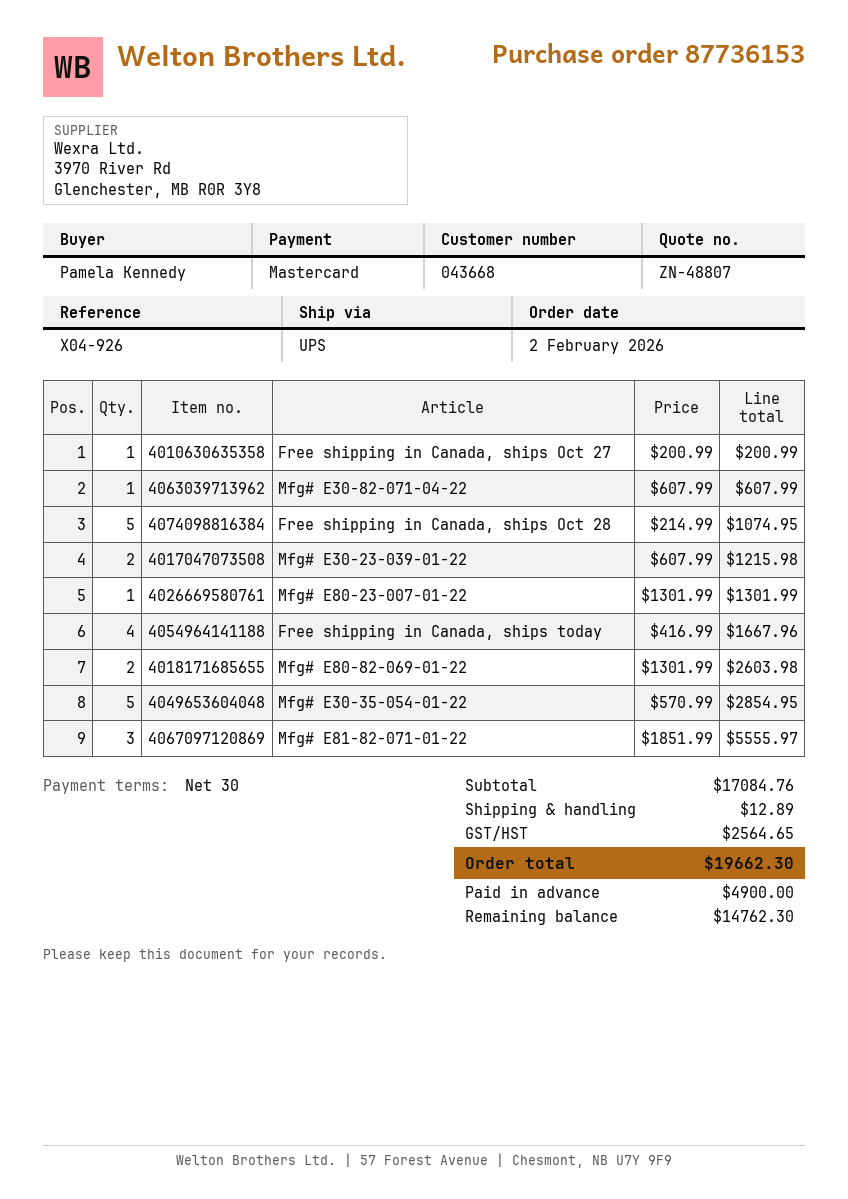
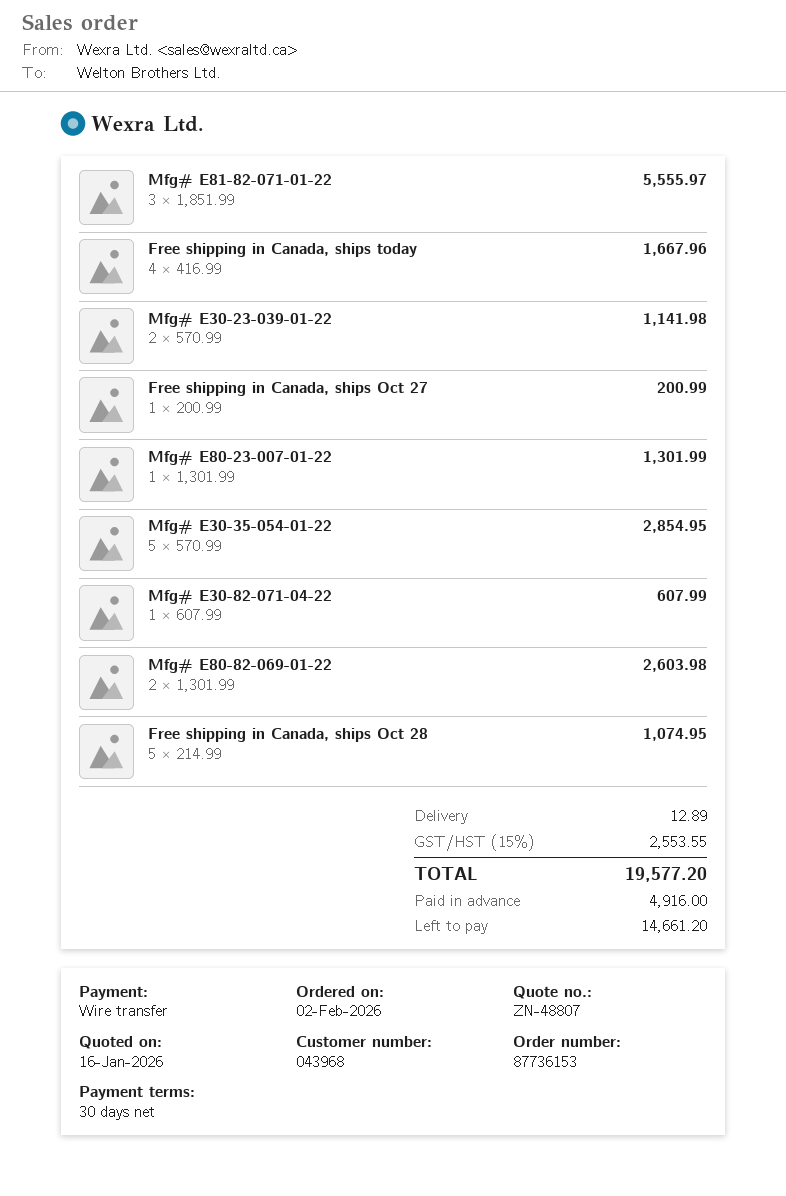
customer number: 043668 -> 043968
payment method: Mastercard -> bank transfer
Mfg# E30-23-039-01-22: 2 x 607.99 = 1215.98 -> 2 x 570.99 = 1141.98
tax: 2564.65 -> 2553.55
total: 19662.30 -> 19577.20
deposit: 4900.00 -> 4916.00
balance: 14762.30 -> 14661.20

